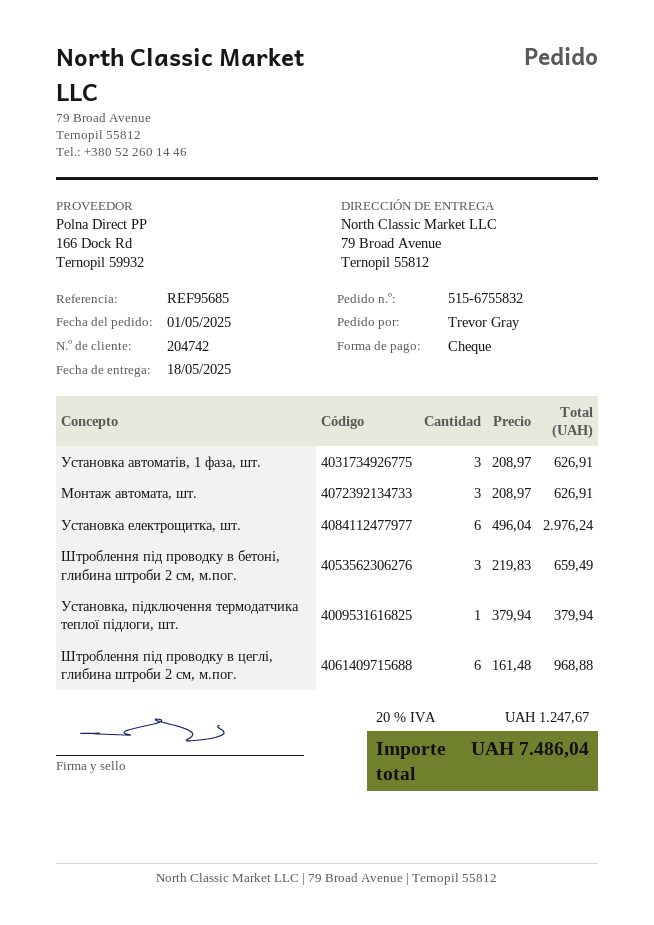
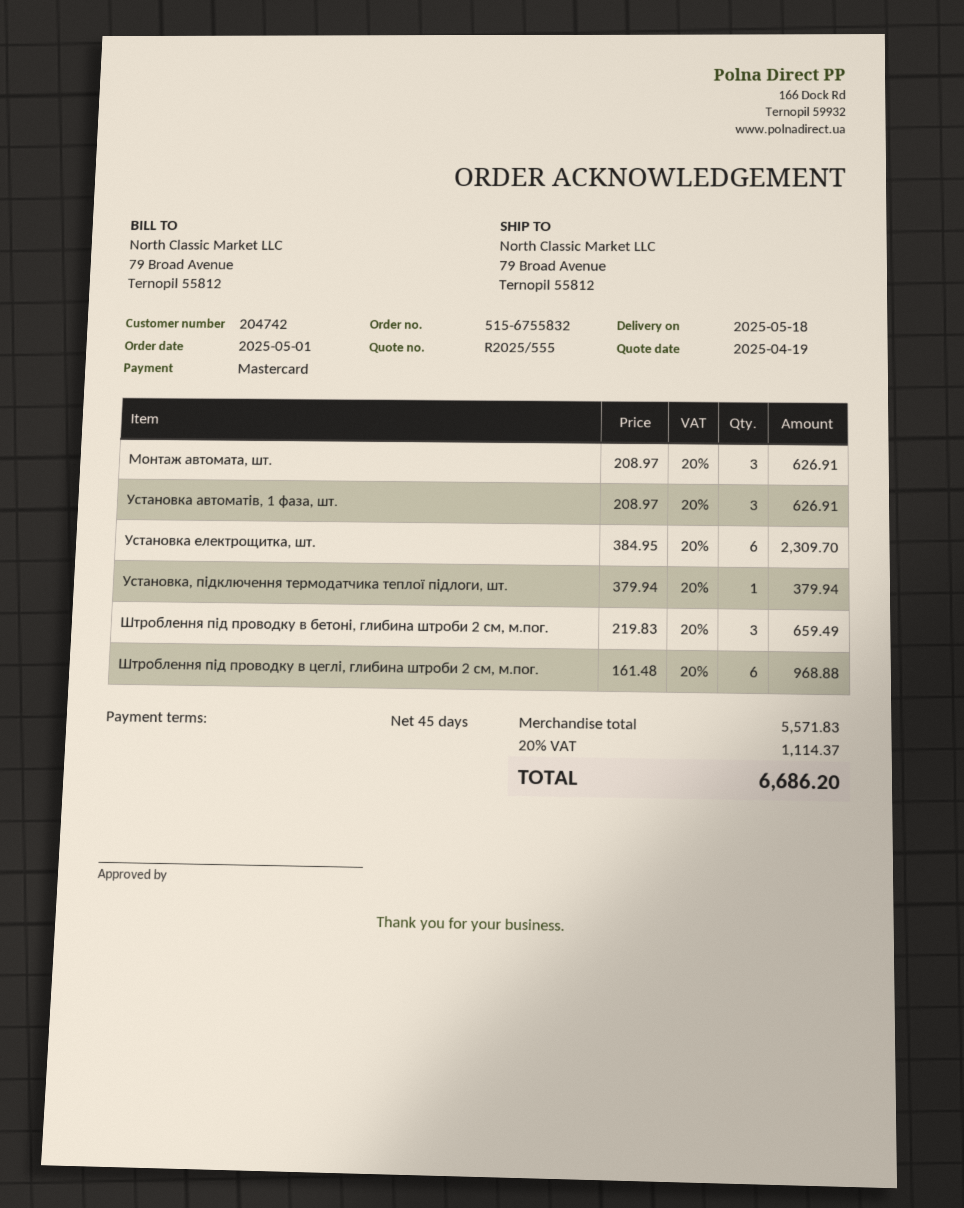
payment method: cheque -> Mastercard
Установка електрощитка, шт.: 6 x 496.04 = 2976.24 -> 6 x 384.95 = 2309.70
tax: 20% = 1247.67 -> 20% = 1114.37
total: 7486.04 -> 6686.20

